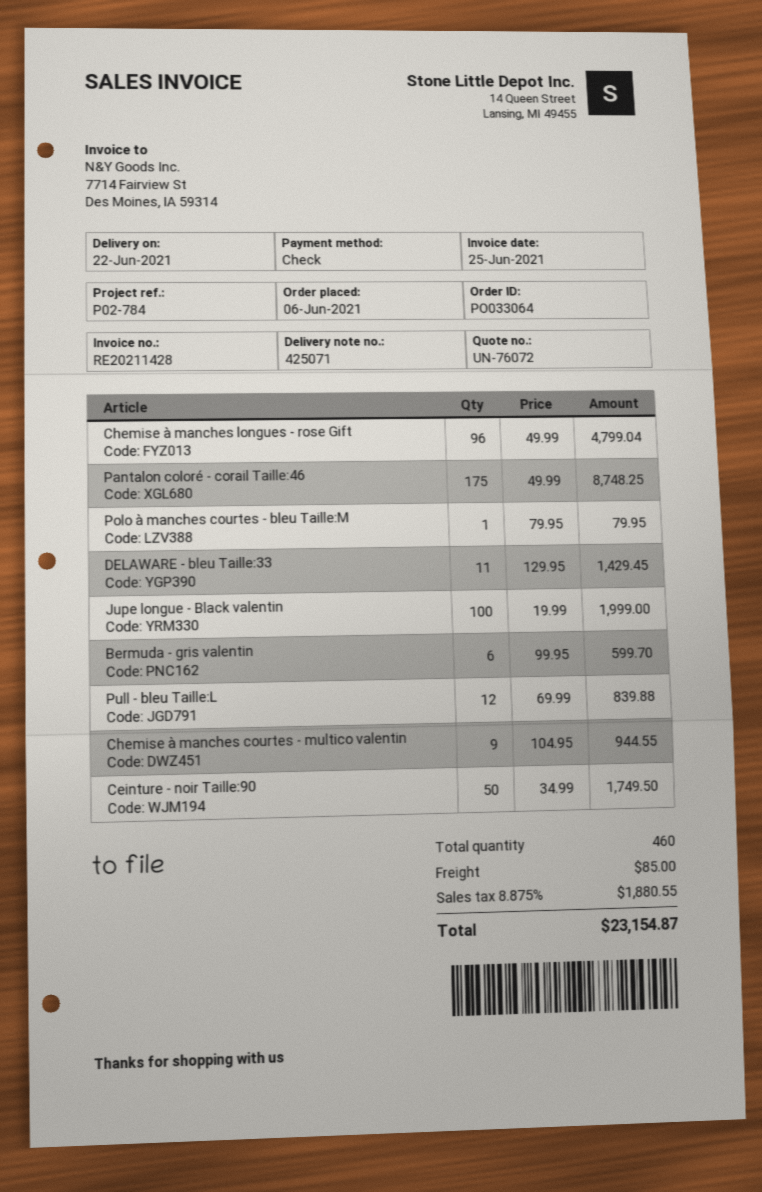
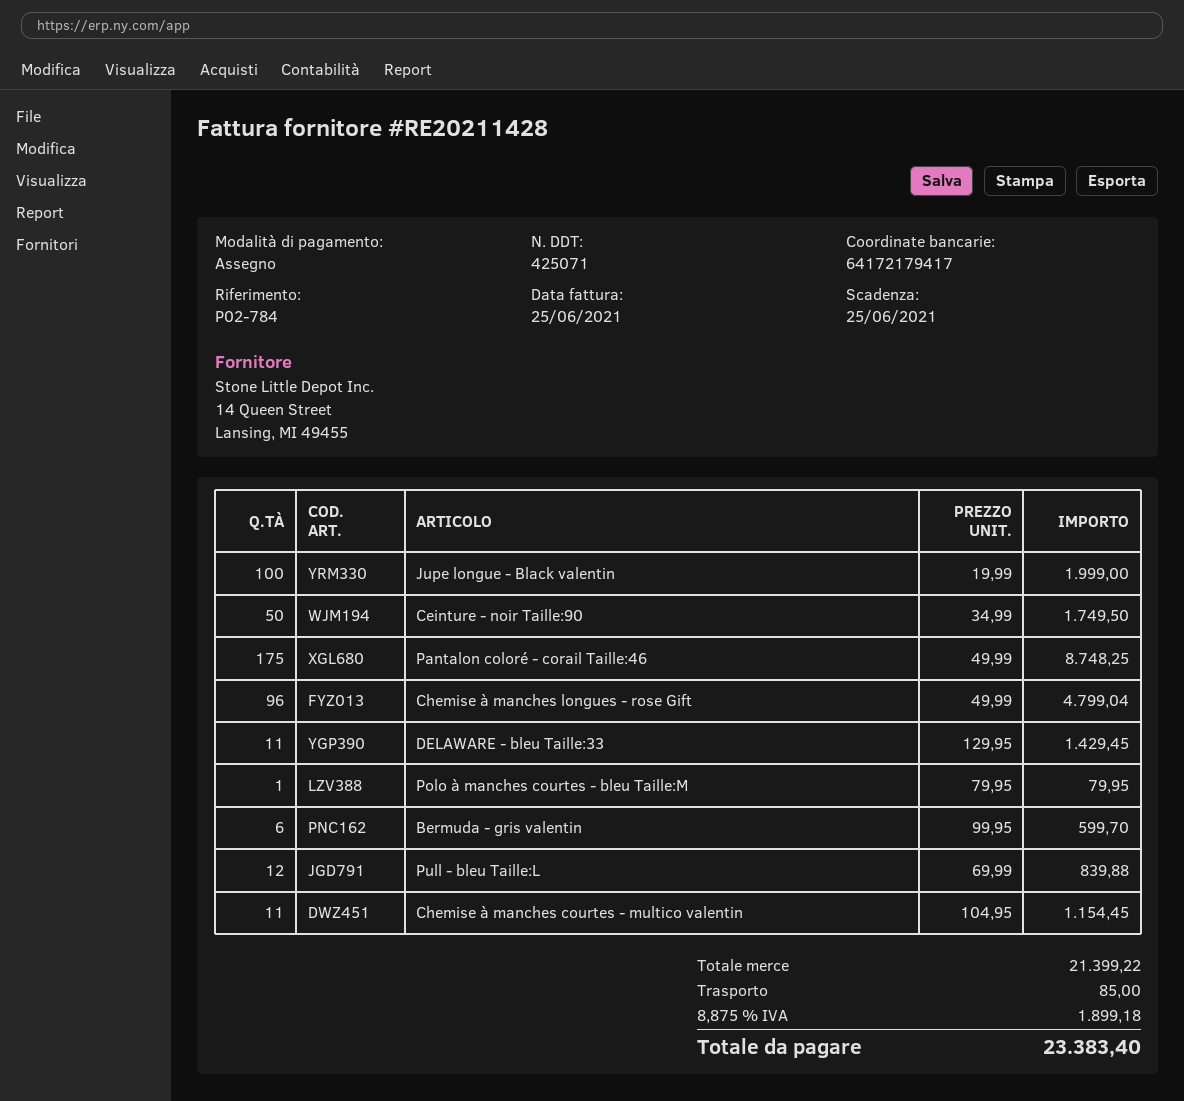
Chemise à manches courtes - multico valentin: 9 x 104.95 = 944.55 -> 11 x 104.95 = 1154.45
tax: 8.875% = 1880.55 -> 8.875% = 1899.18
total: 23154.87 -> 23383.40

